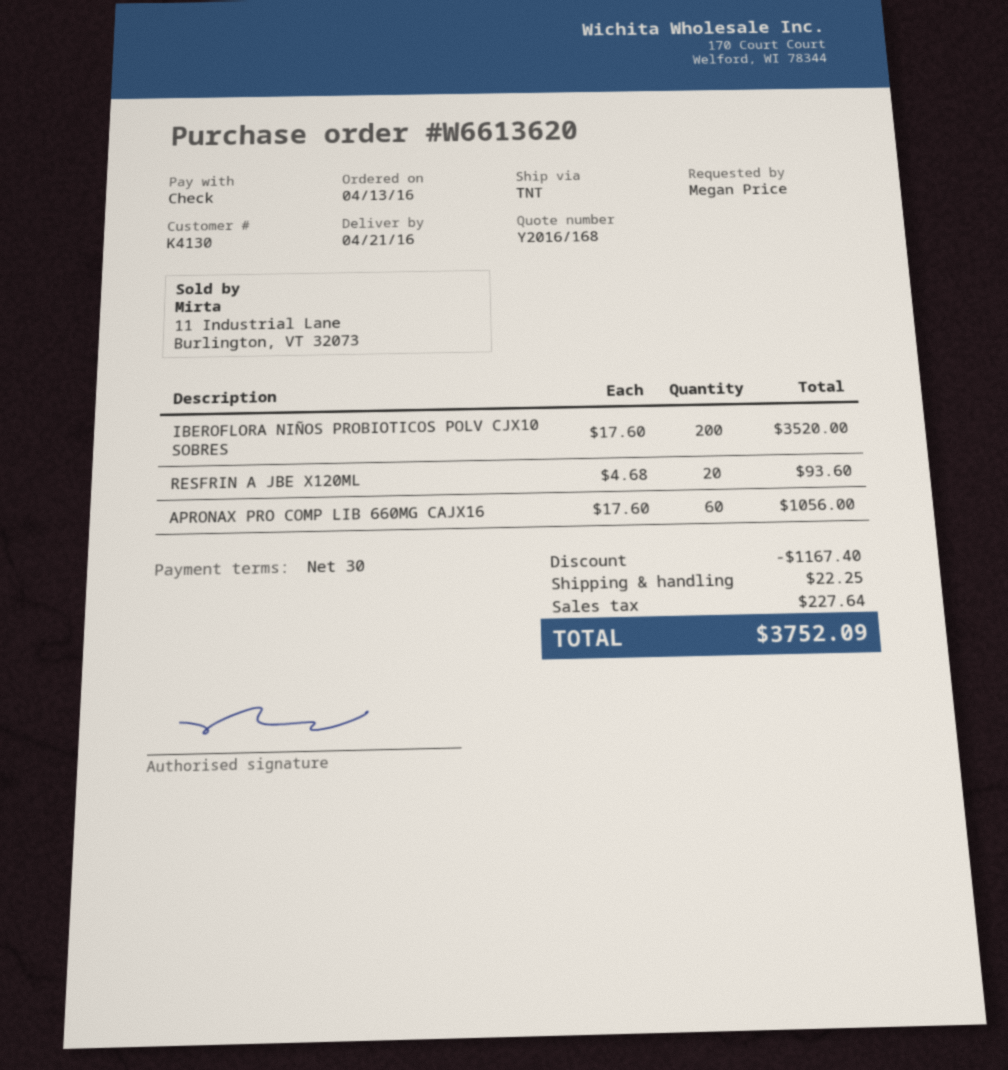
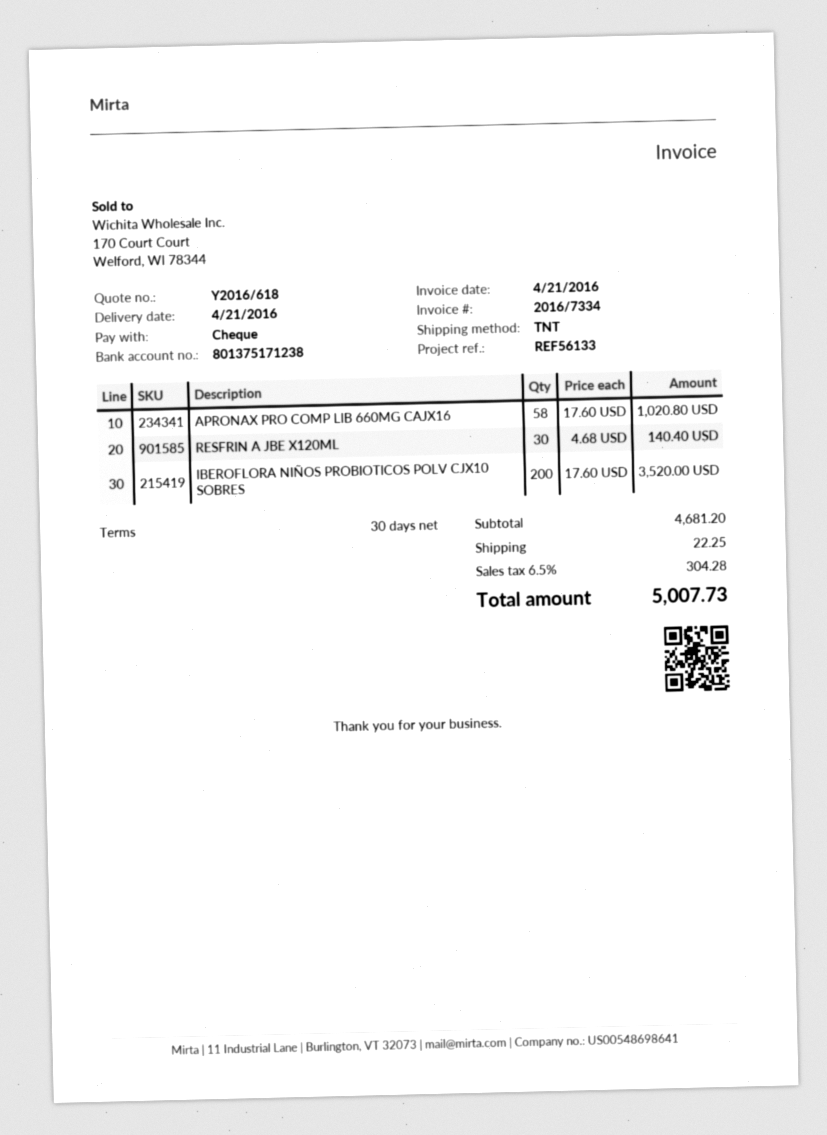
quote number: Y2016/168 -> Y2016/618
RESFRIN A JBE X120ML: 20 x 4.68 = 93.60 -> 30 x 4.68 = 140.40
APRONAX PRO COMP LIB 660MG CAJX16: 60 x 17.60 = 1056.00 -> 58 x 17.60 = 1020.80
discount: 1167.40 -> none
tax: 227.64 -> 304.28
total: 3752.09 -> 5007.73

